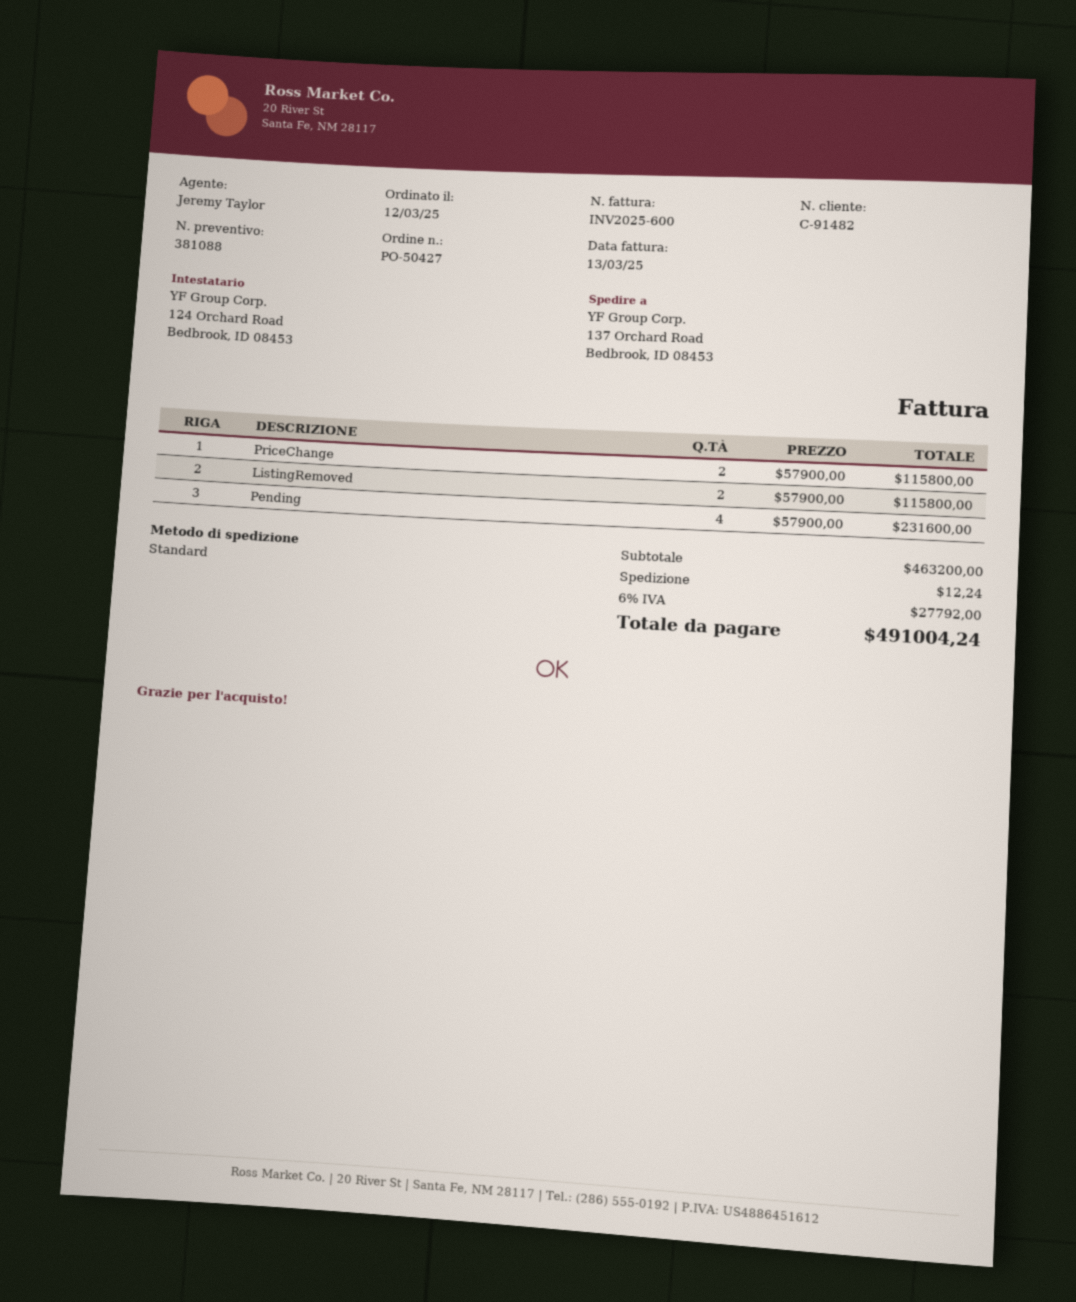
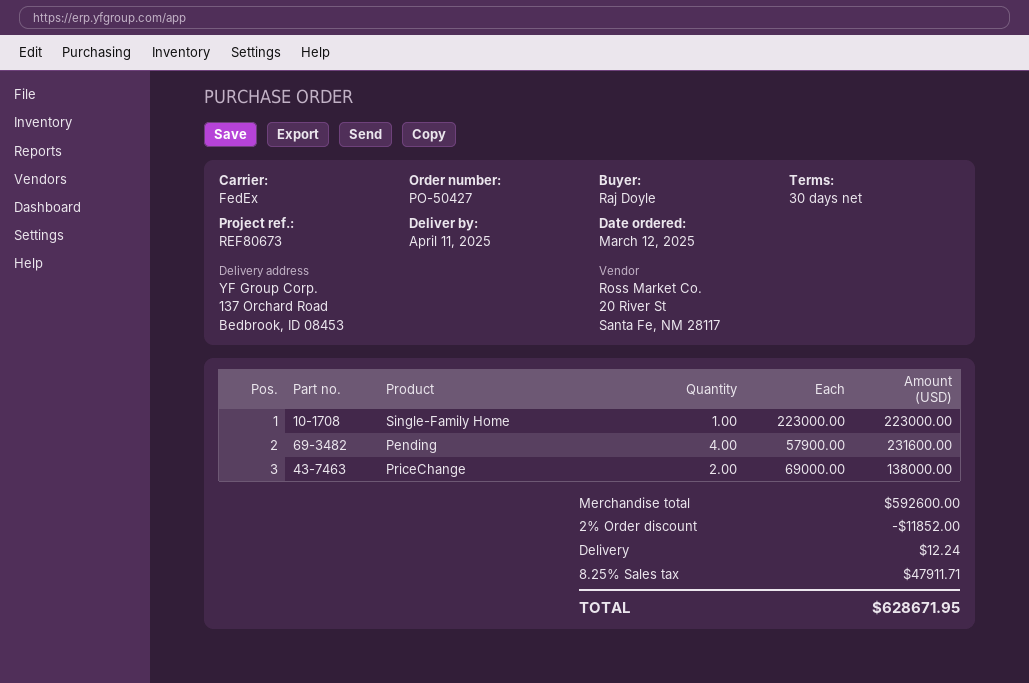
shipping method: standard -> FedEx
PriceChange: 2 x 57900.00 = 115800.00 -> 2 x 69000.00 = 138000.00
ListingRemoved: 2 x 57900.00 = 115800.00 -> none
Single-Family Home: none -> 1 x 223000.00 = 223000.00
subtotal: 463200.00 -> 592600.00
discount: none -> 2% = 11852.00
tax: 6% = 27792.00 -> 8.25% = 47911.71
total: 491004.24 -> 628671.95

